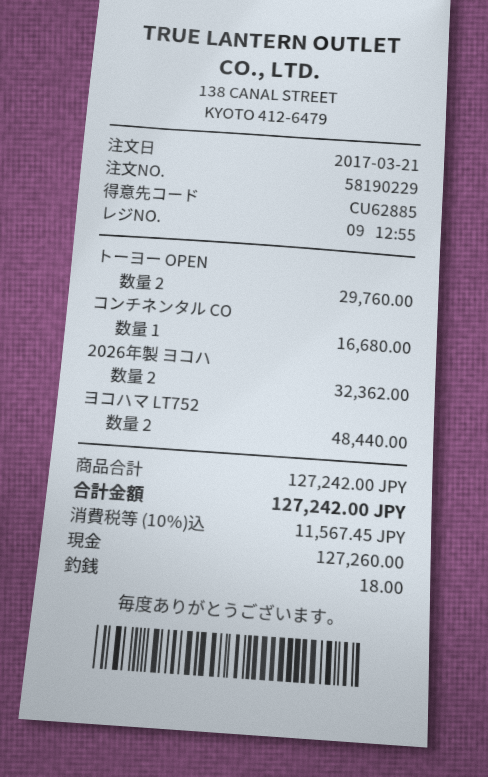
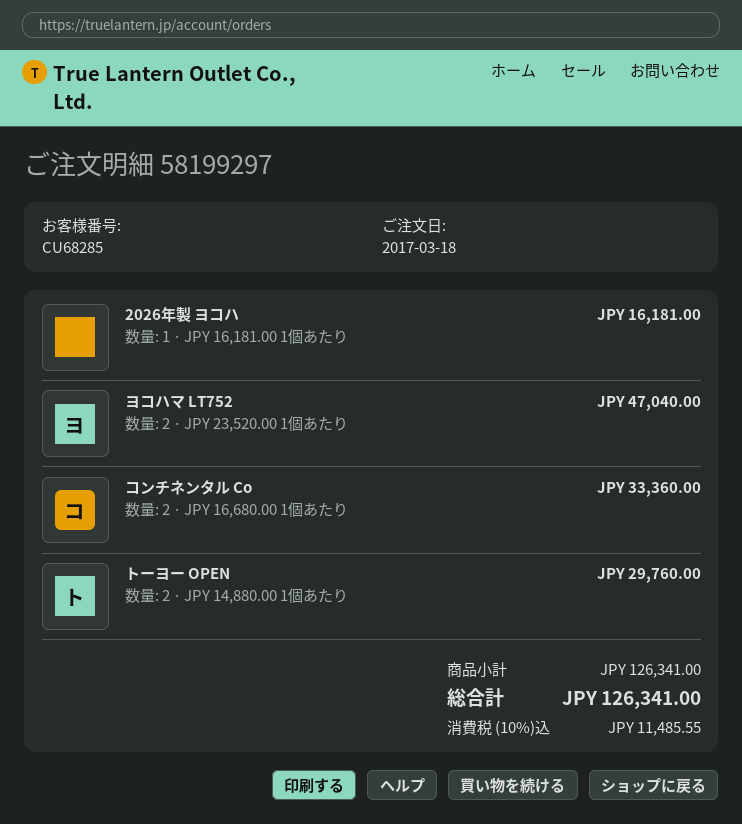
order number: 58190229 -> 58199297
order date: 2017-03-21 -> 2017-03-18
customer number: CU62885 -> CU68285
コンチネンタル CO: 1 for 16680.00 -> 2 for 33360.00
2026年製 ヨコハ: 2 for 32362.00 -> 1 for 16181.00
ヨコハマ LT752: 2 for 48440.00 -> 2 for 47040.00
subtotal: 127242.00 -> 126341.00
tax: 10% = 11567.45 -> 10% = 11485.55
total: 127242.00 -> 126341.00

